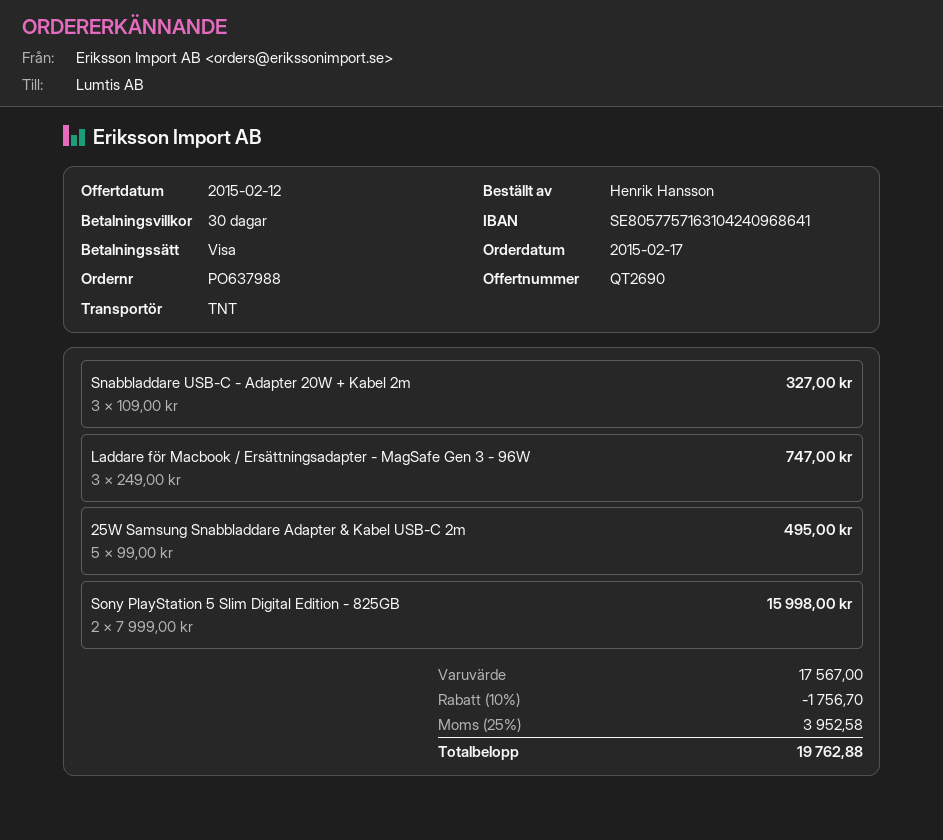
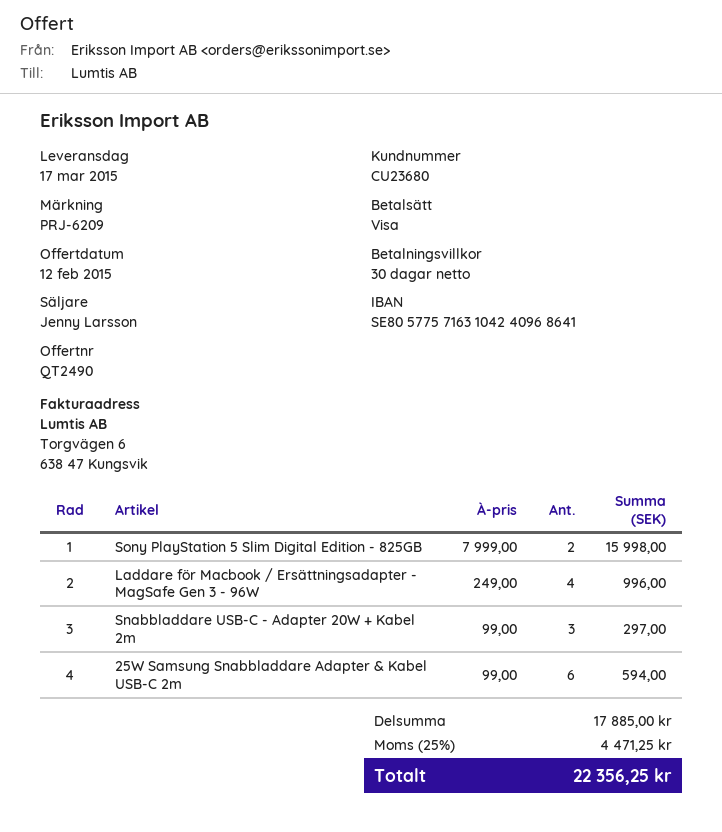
quote number: QT2690 -> QT2490
Snabbladdare USB-C - Adapter 20W + Kabel 2m: 3 x 109.00 = 327.00 -> 3 x 99.00 = 297.00
Laddare för Macbook / Ersättningsadapter - MagSafe Gen 3 - 96W: 3 x 249.00 = 747.00 -> 4 x 249.00 = 996.00
25W Samsung Snabbladdare Adapter & Kabel USB-C 2m: 5 x 99.00 = 495.00 -> 6 x 99.00 = 594.00
subtotal: 17567.00 -> 17885.00
discount: 10% = 1756.70 -> none
tax: 25% = 3952.58 -> 25% = 4471.25
total: 19762.88 -> 22356.25

